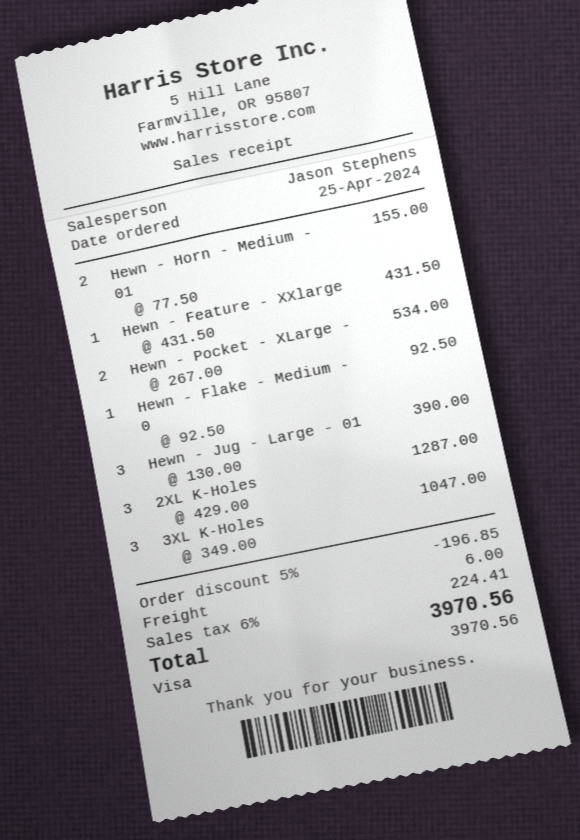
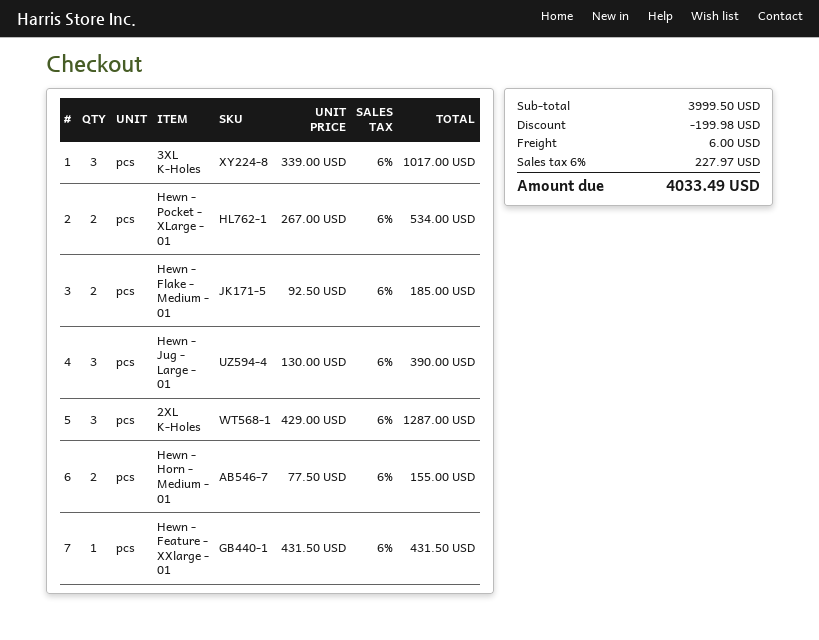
Hewn - Flake - Medium - 0: 1 x 92.50 = 92.50 -> 2 x 92.50 = 185.00
3XL K-Holes: 3 x 349.00 = 1047.00 -> 3 x 339.00 = 1017.00
discount: 196.85 -> 199.98
tax: 6% = 224.41 -> 6% = 227.97
total: 3970.56 -> 4033.49

